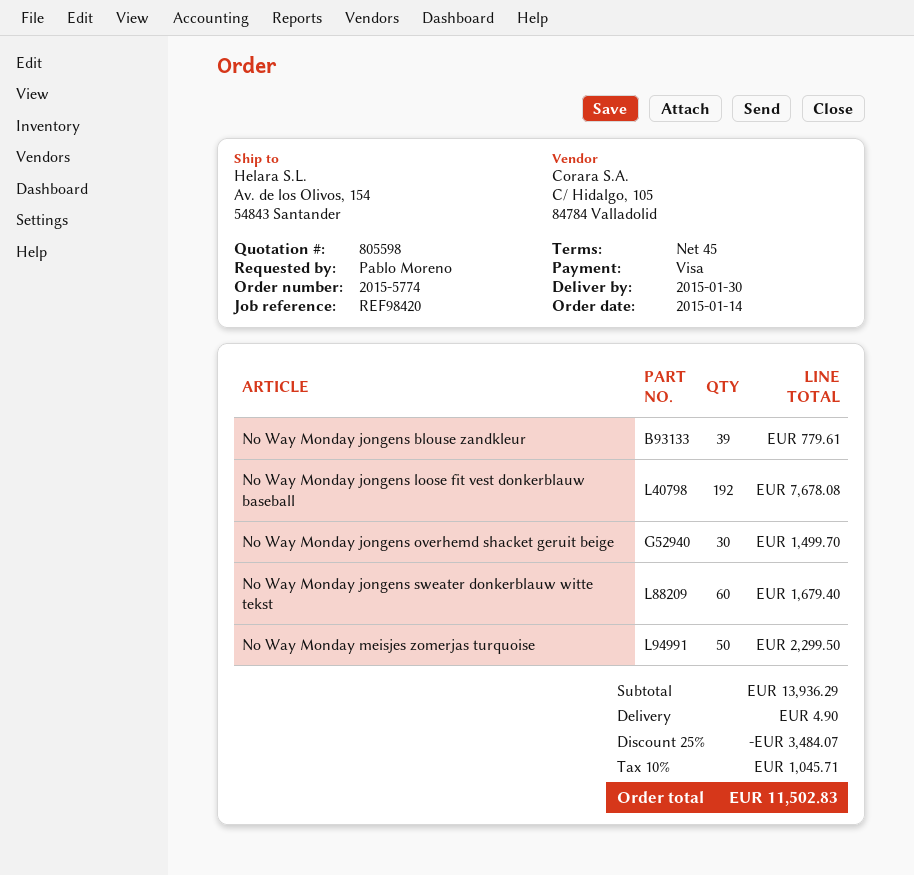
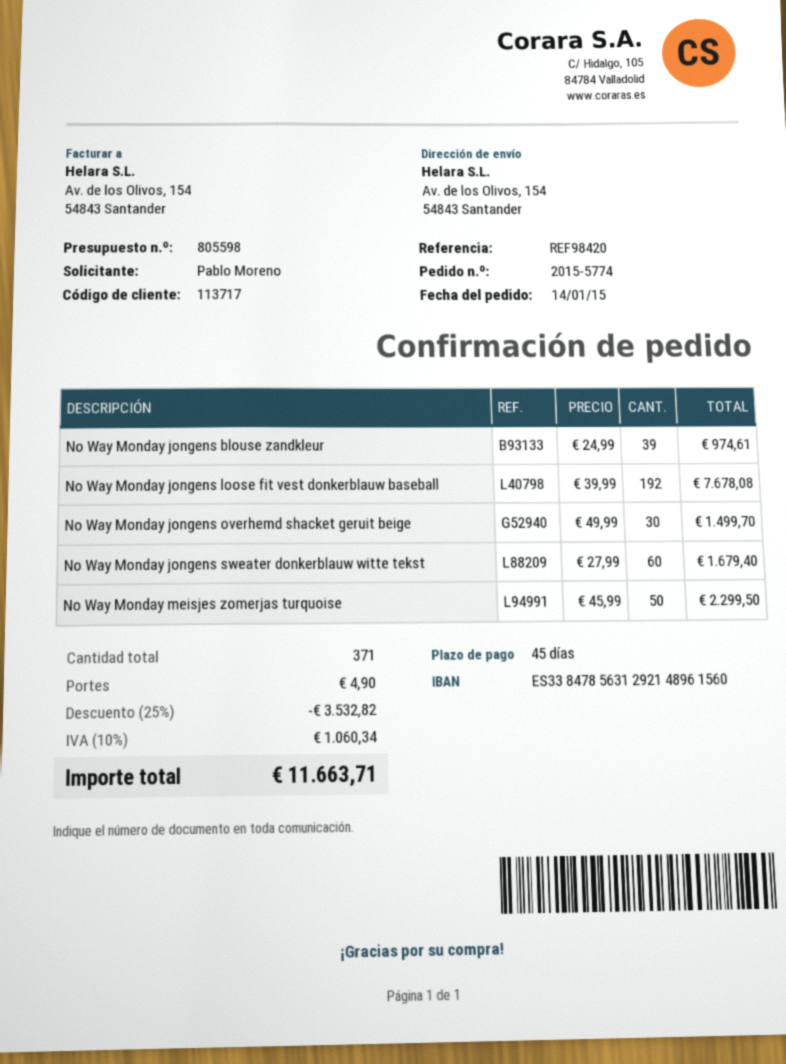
No Way Monday jongens blouse zandkleur: 39 for 779.61 -> 39 for 974.61
discount: 25% = 3484.07 -> 25% = 3532.82
tax: 10% = 1045.71 -> 10% = 1060.34
total: 11502.83 -> 11663.71

